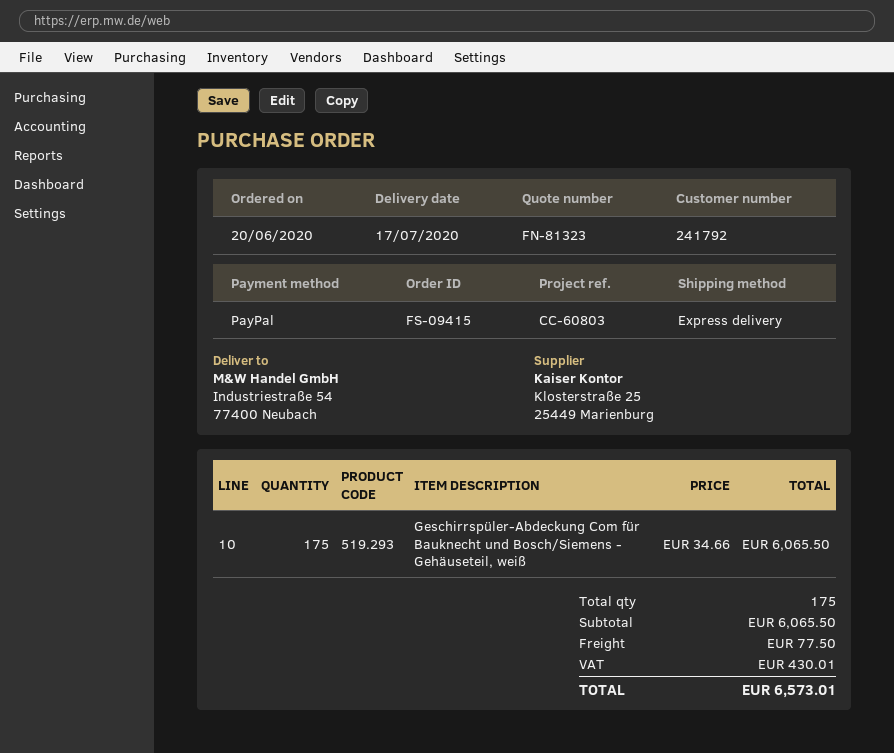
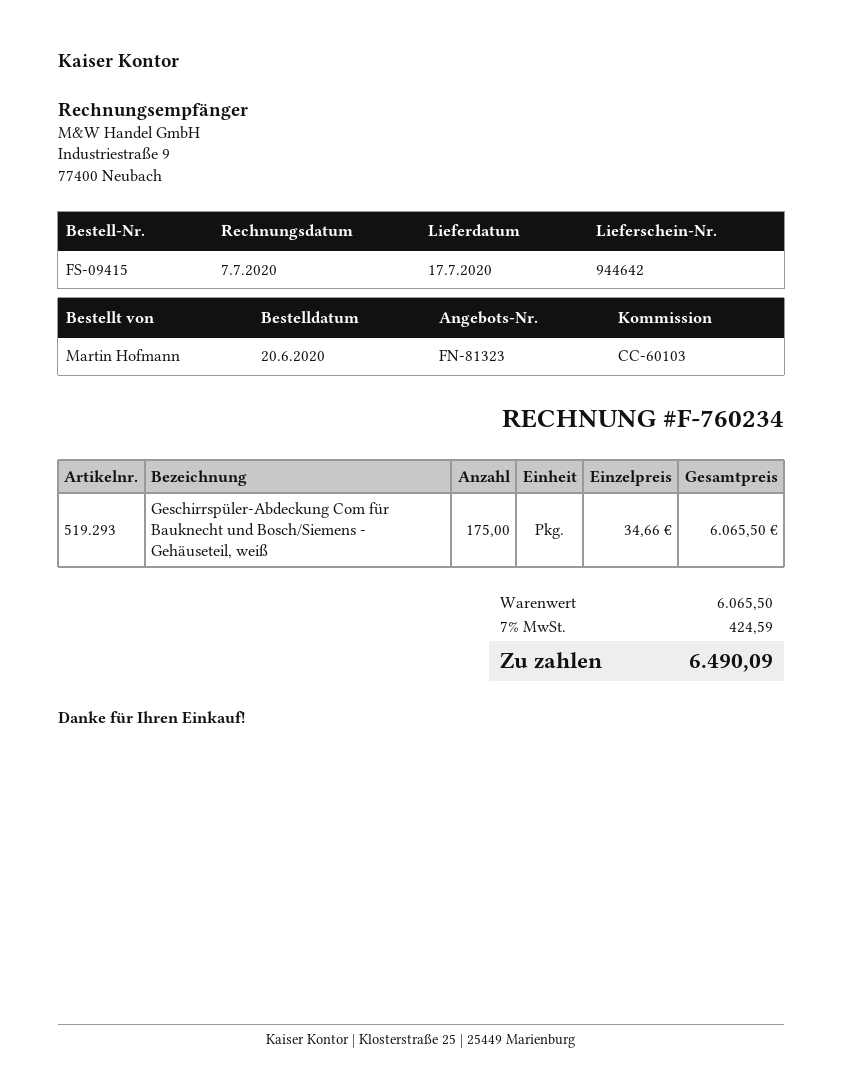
reference: CC-60803 -> CC-60103
shipping: 77.50 -> none
tax: 430.01 -> 424.59
total: 6573.01 -> 6490.09

